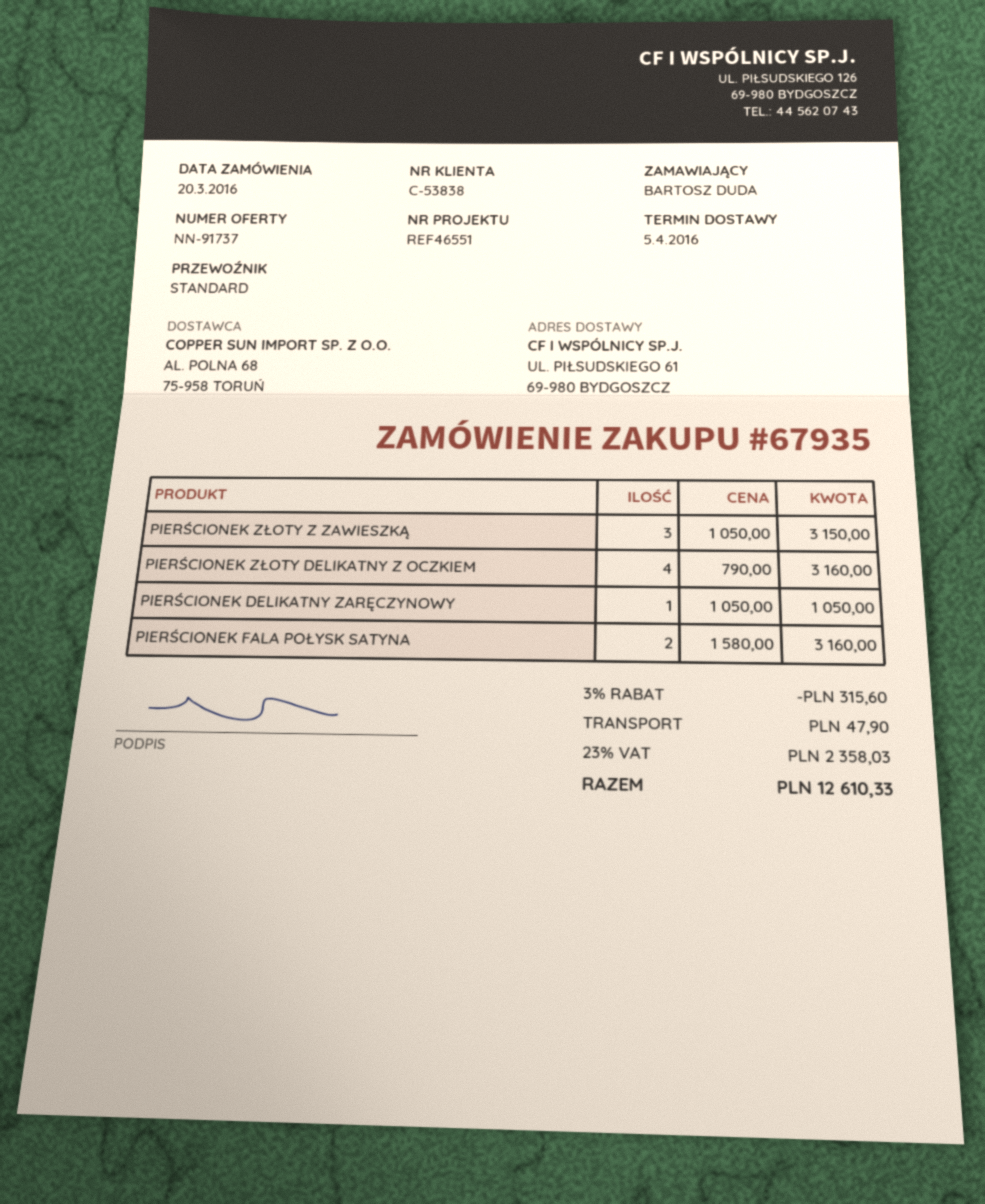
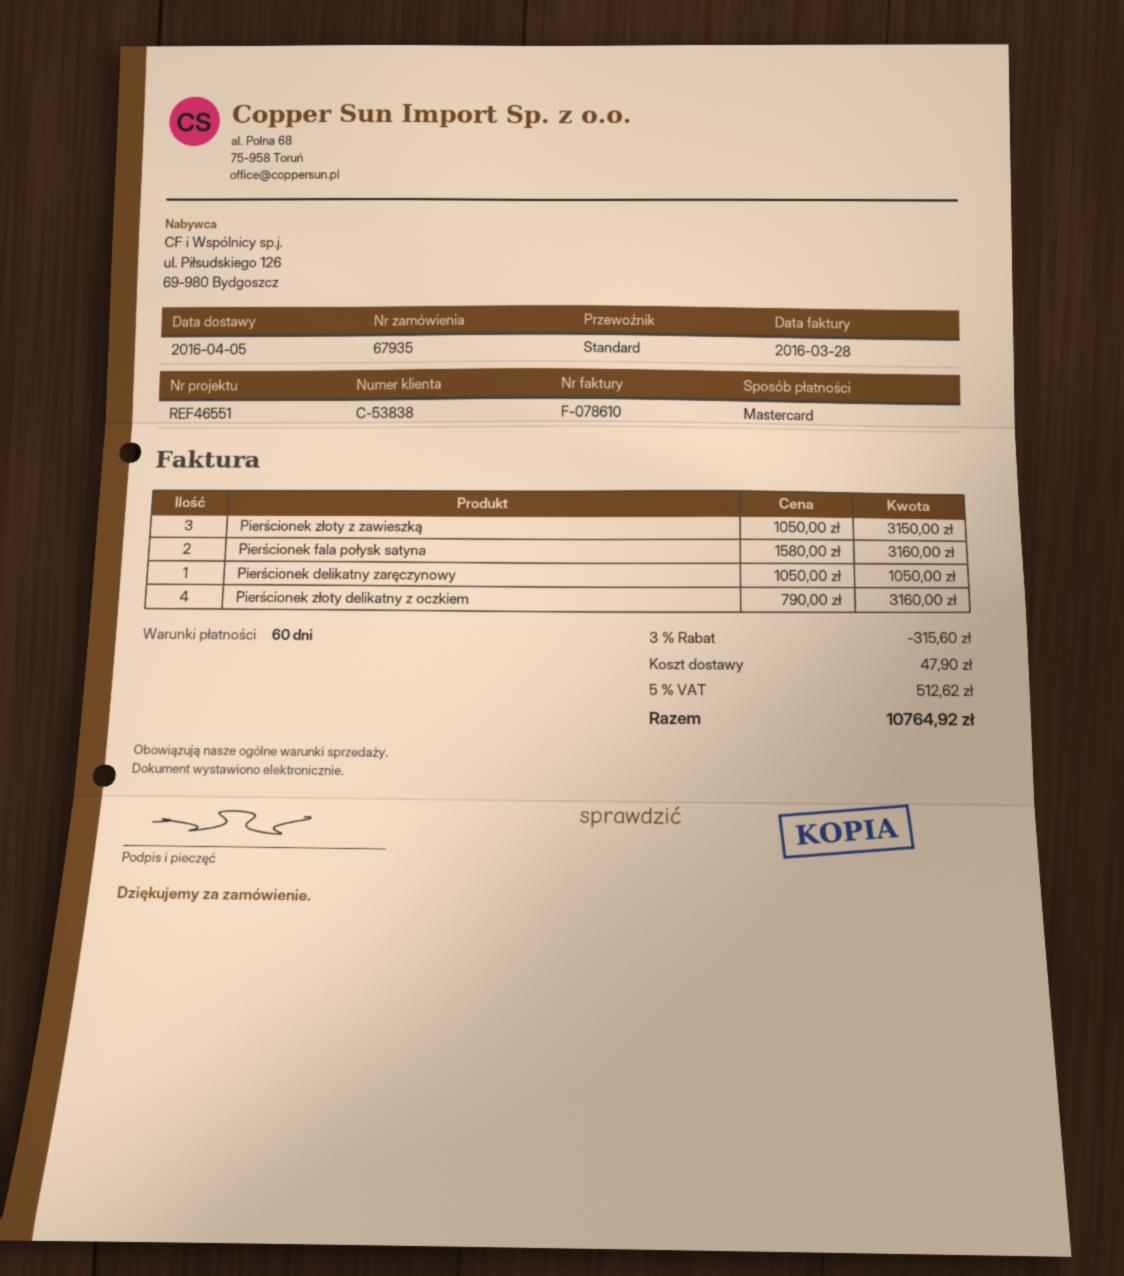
tax: 23% = 2358.03 -> 5% = 512.62
total: 12610.33 -> 10764.92

